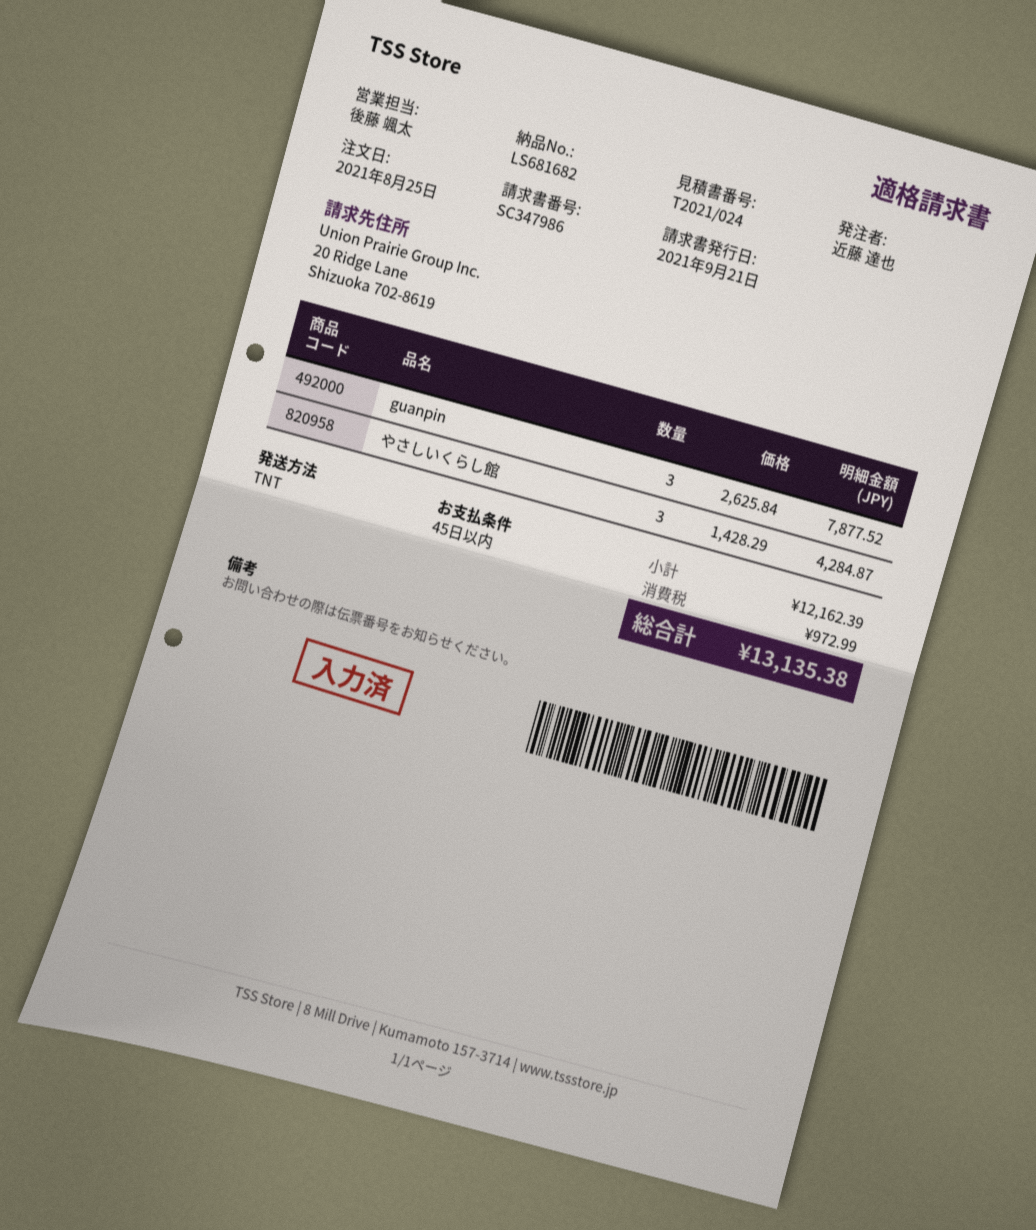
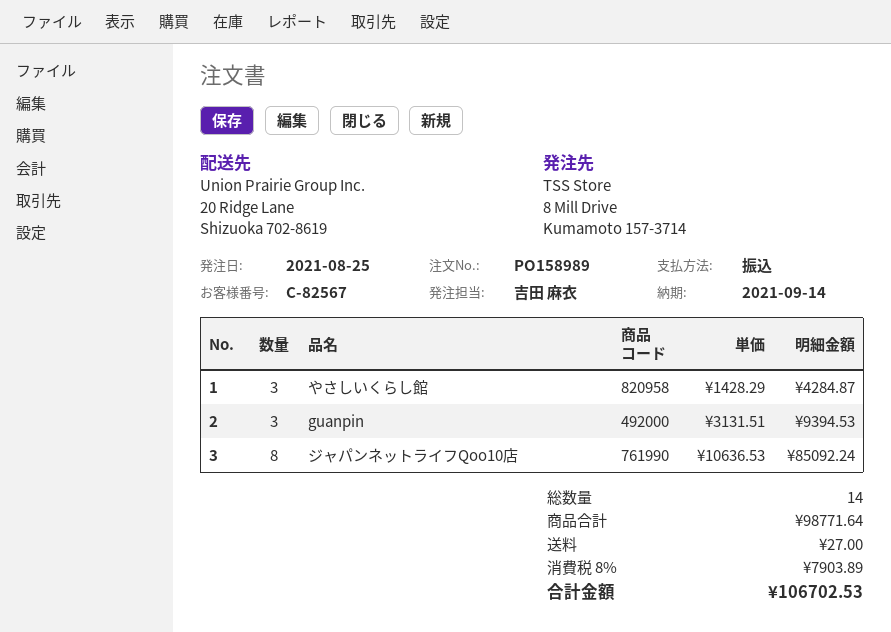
ordered by: 近藤 達也 -> 吉田 麻衣
guanpin: 3 x 2625.84 = 7877.52 -> 3 x 3131.51 = 9394.53
ジャパンネットライフQoo10店: none -> 8 x 10636.53 = 85092.24
subtotal: 12162.39 -> 98771.64
shipping: none -> 27.00
tax: 972.99 -> 7903.89
total: 13135.38 -> 106702.53

